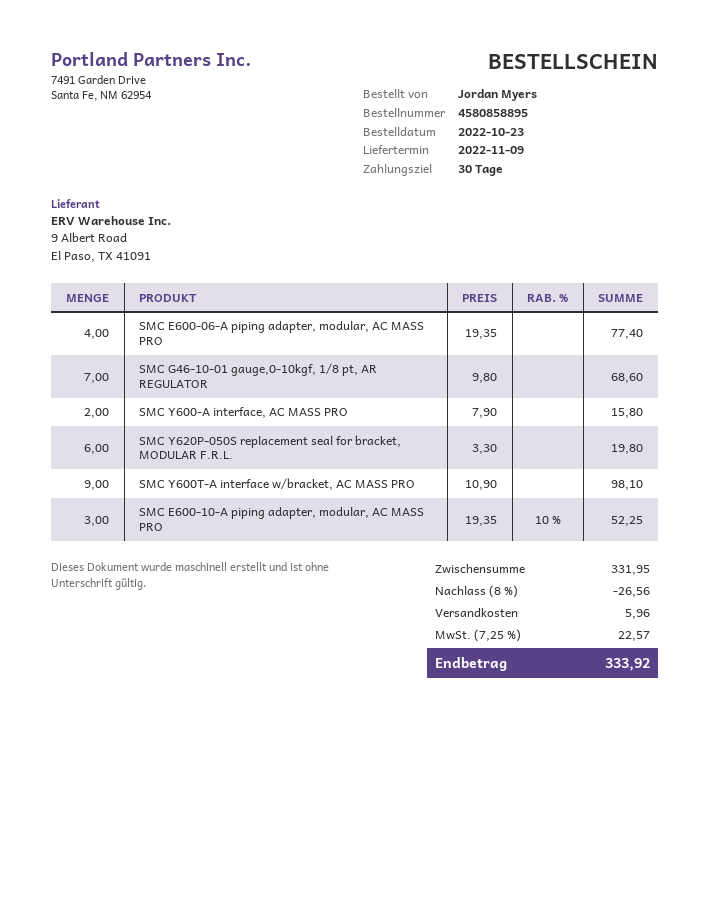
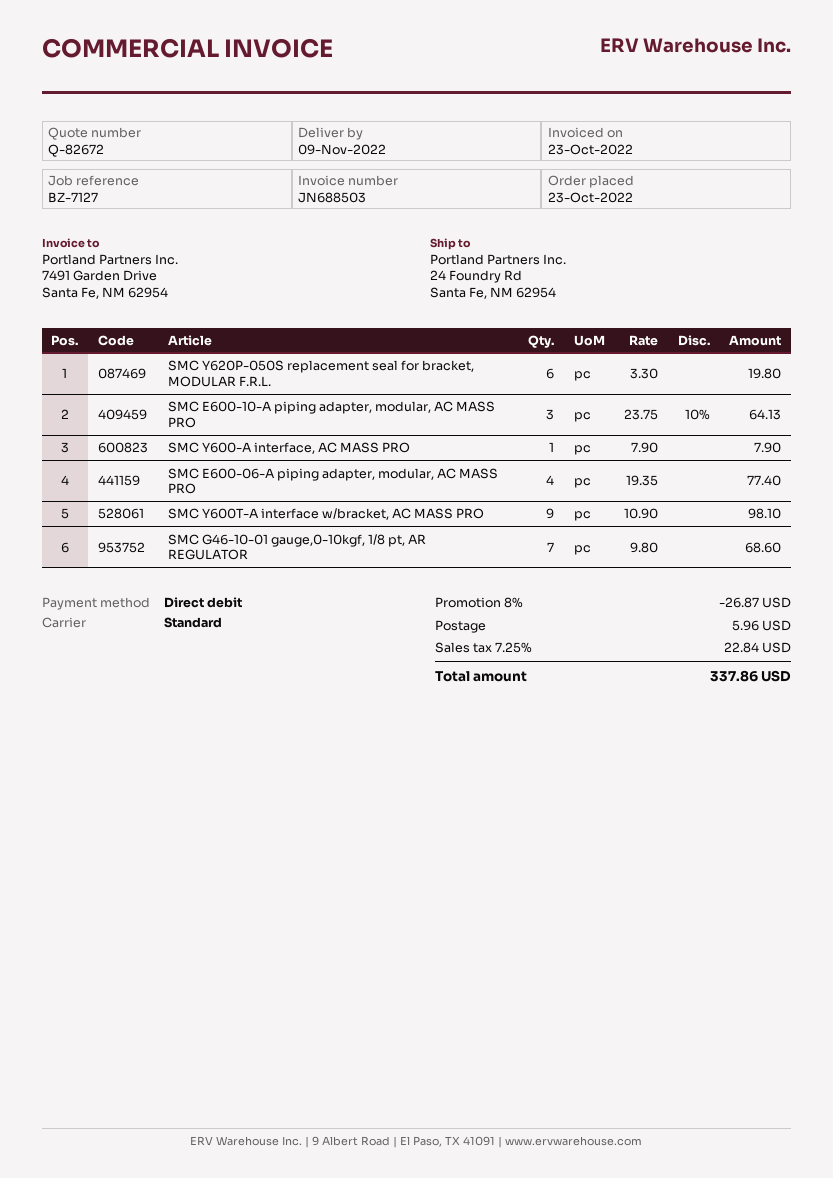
SMC Y600-A interface, AC MASS PRO: 2 x 7.90 = 15.80 -> 1 x 7.90 = 7.90
SMC E600-10-A piping adapter, modular, AC MASS PRO: 3 x 19.35 - 10% = 52.25 -> 3 x 23.75 - 10% = 64.13
discount: 8% = 26.56 -> 8% = 26.87
tax: 7.25% = 22.57 -> 7.25% = 22.84
total: 333.92 -> 337.86

